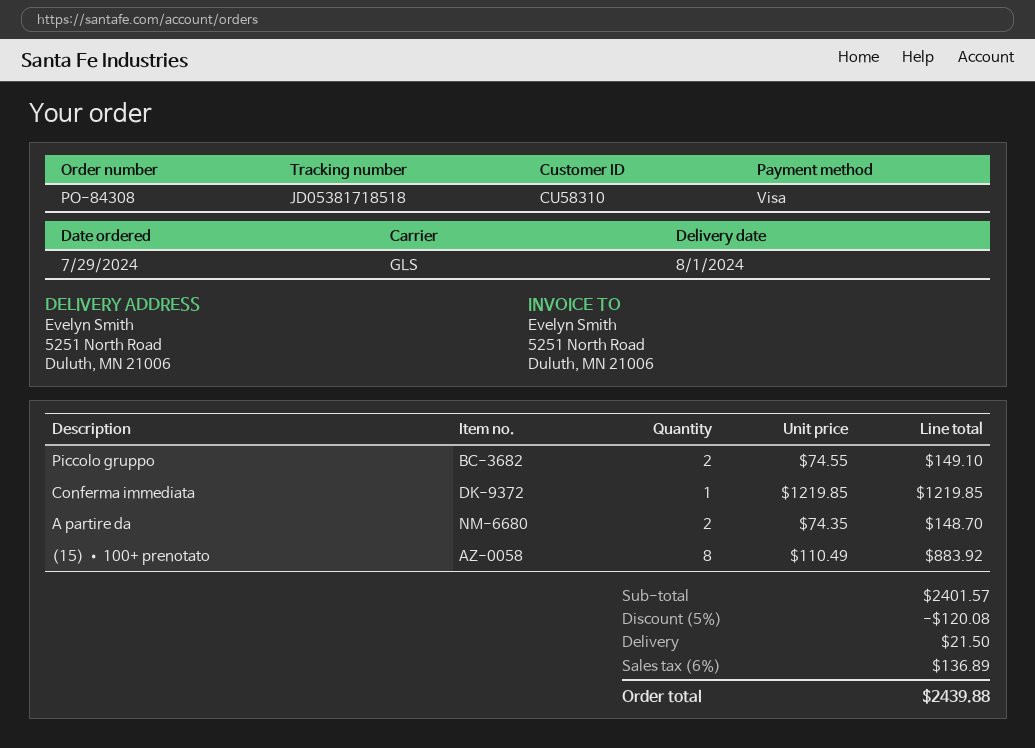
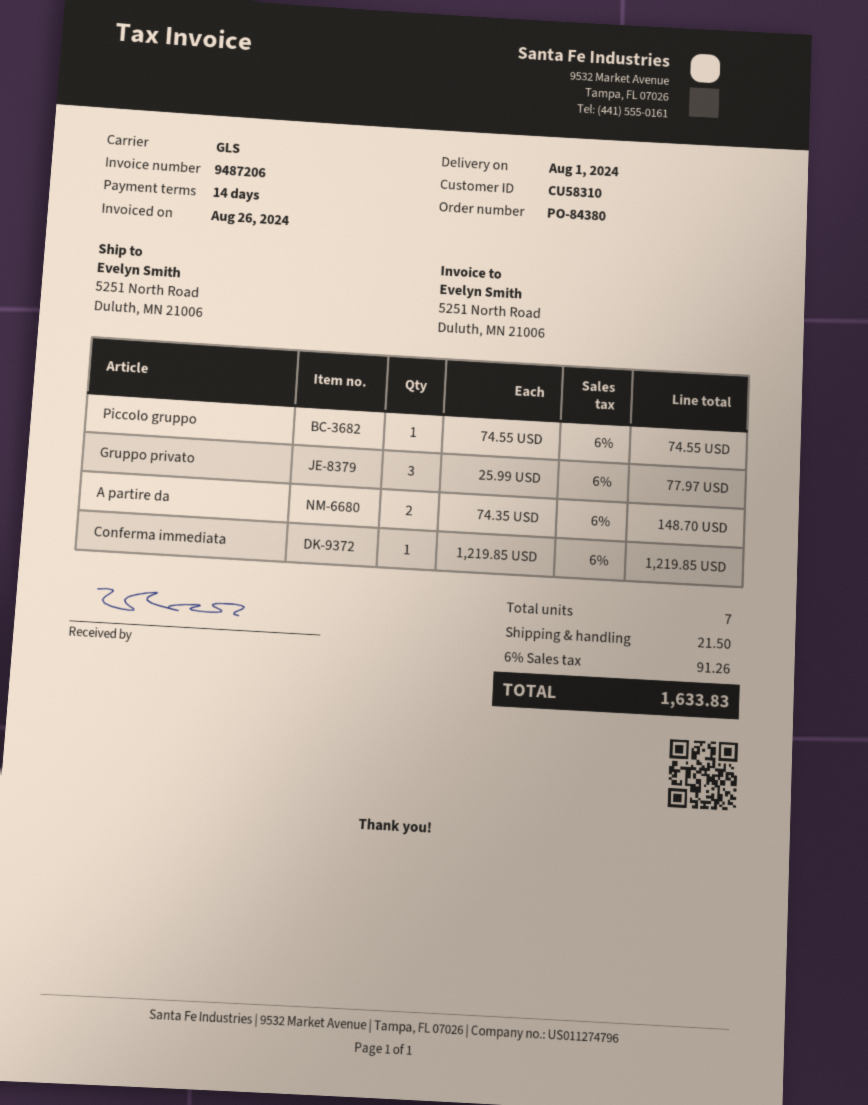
order number: PO-84308 -> PO-84380
Piccolo gruppo: 2 x 74.55 = 149.10 -> 1 x 74.55 = 74.55
(15) • 100+ prenotato: 8 x 110.49 = 883.92 -> none
Gruppo privato: none -> 3 x 25.99 = 77.97
discount: 5% = 120.08 -> none
tax: 6% = 136.89 -> 6% = 91.26
total: 2439.88 -> 1633.83

